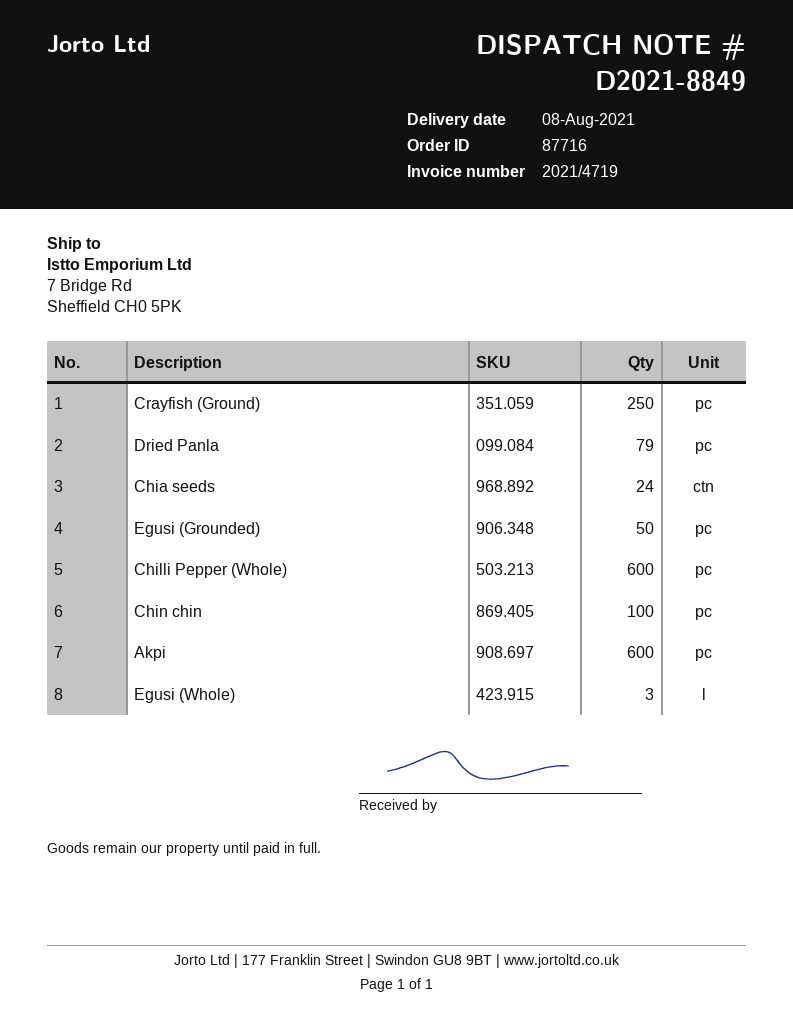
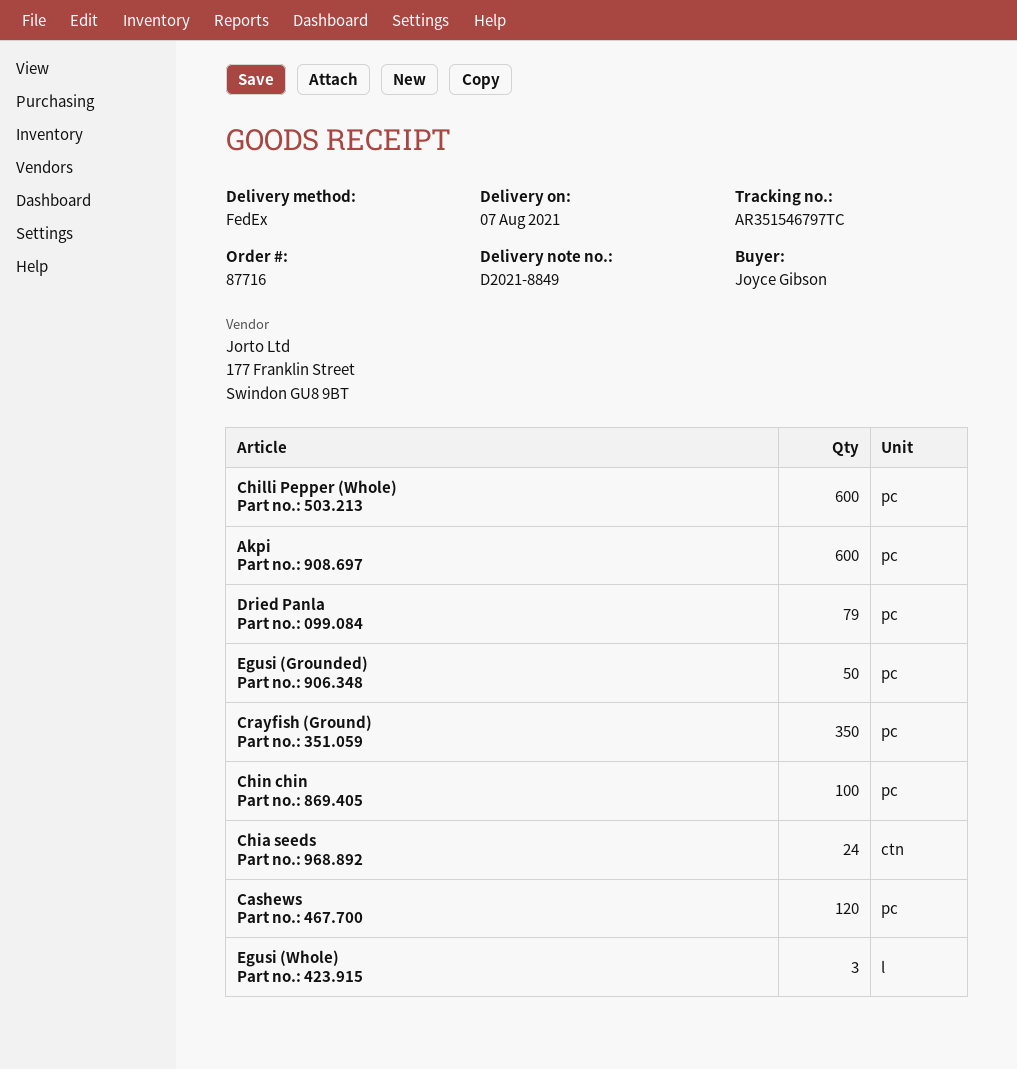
delivery date: 2021-08-08 -> 2021-08-07
Crayfish (Ground): 250 -> 350
Cashews: none -> 120

